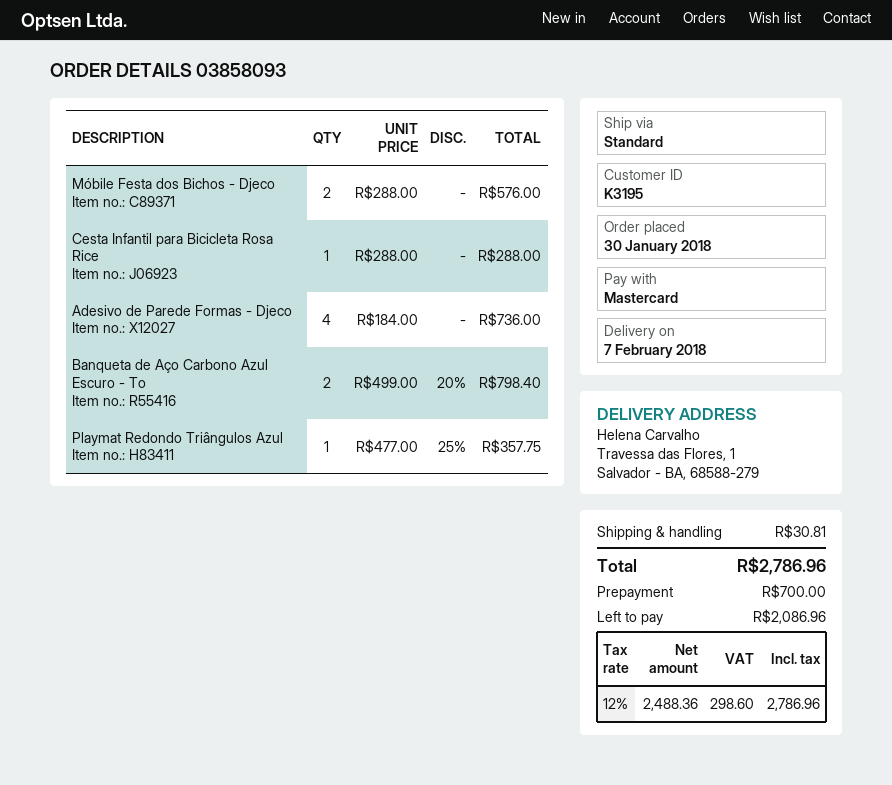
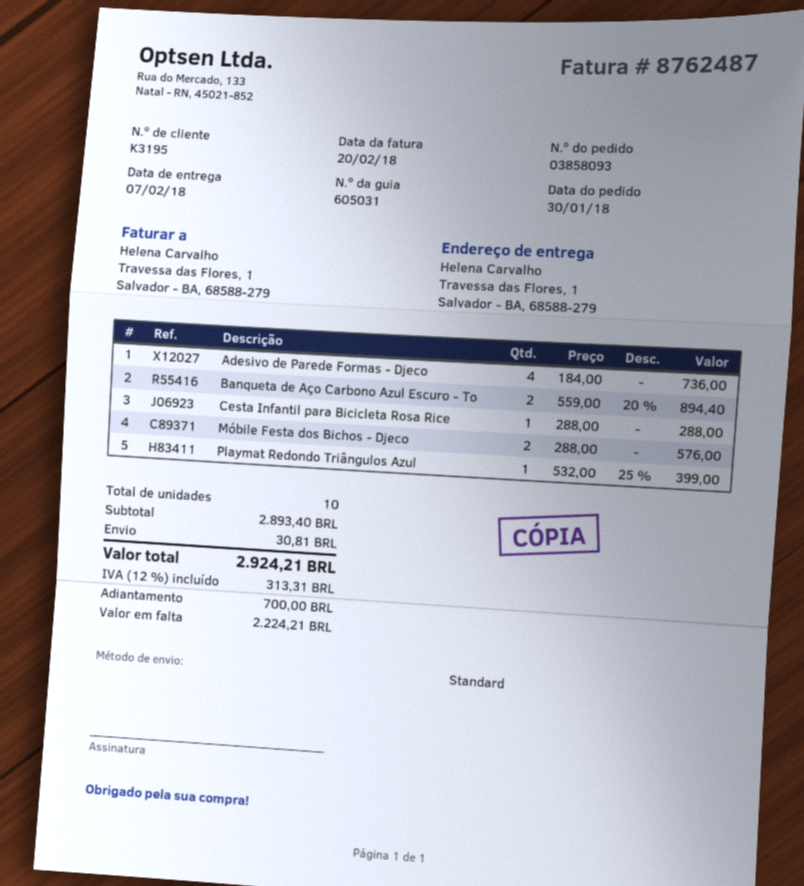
Banqueta de Aço Carbono Azul Escuro - To: 2 x 499.00 - 20% = 798.40 -> 2 x 559.00 - 20% = 894.40
Playmat Redondo Triângulos Azul: 1 x 477.00 - 25% = 357.75 -> 1 x 532.00 - 25% = 399.00
tax: 12% = 298.60 -> 12% = 313.31
total: 2786.96 -> 2924.21
balance: 2086.96 -> 2224.21

